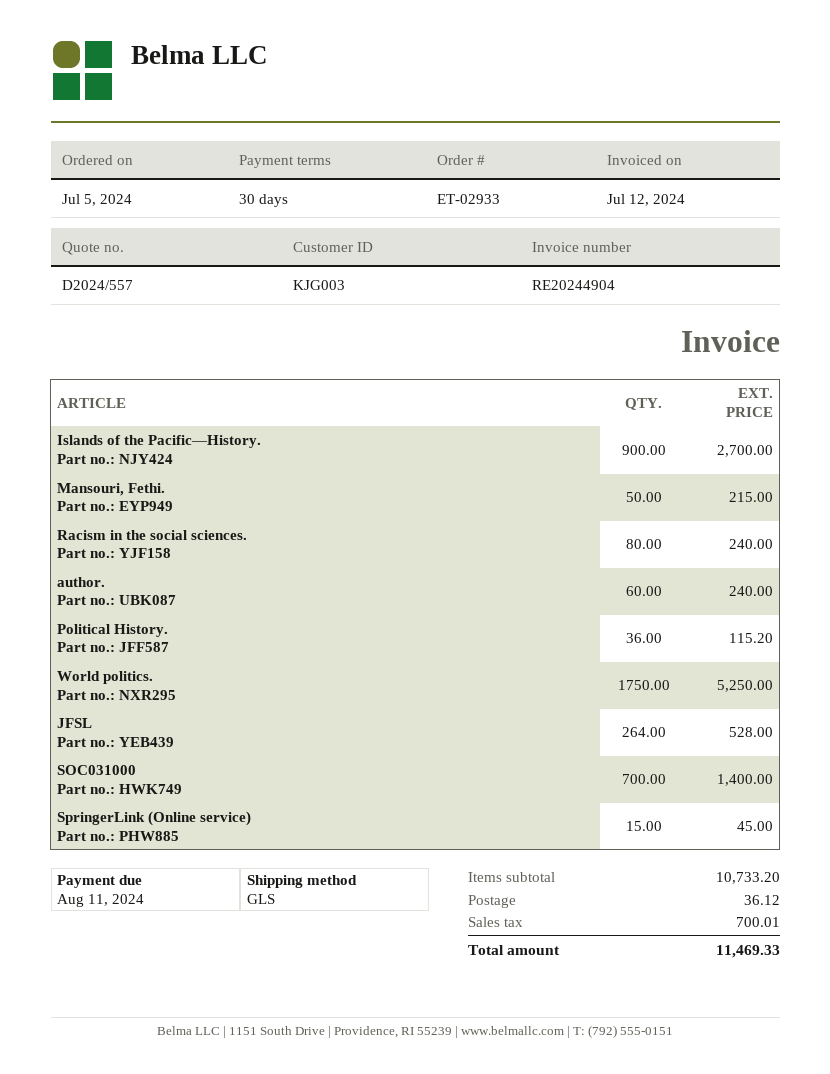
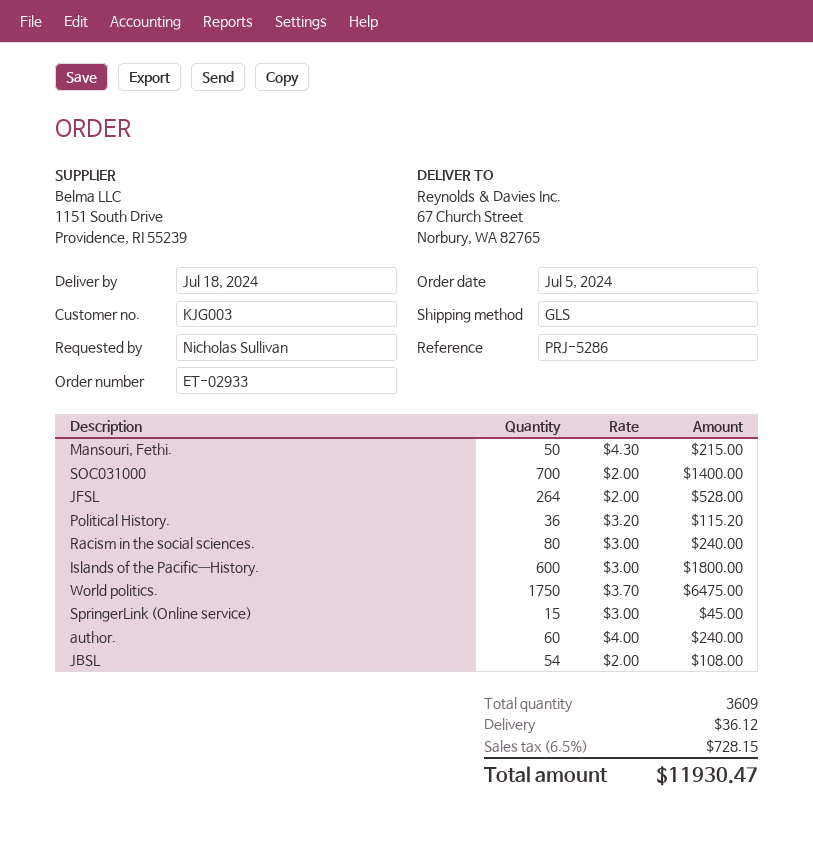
Islands of the Pacific—History.: 900 for 2700.00 -> 600 for 1800.00
World politics.: 1750 for 5250.00 -> 1750 for 6475.00
JBSL: none -> 54 for 108.00
tax: 700.01 -> 728.15
total: 11469.33 -> 11930.47

